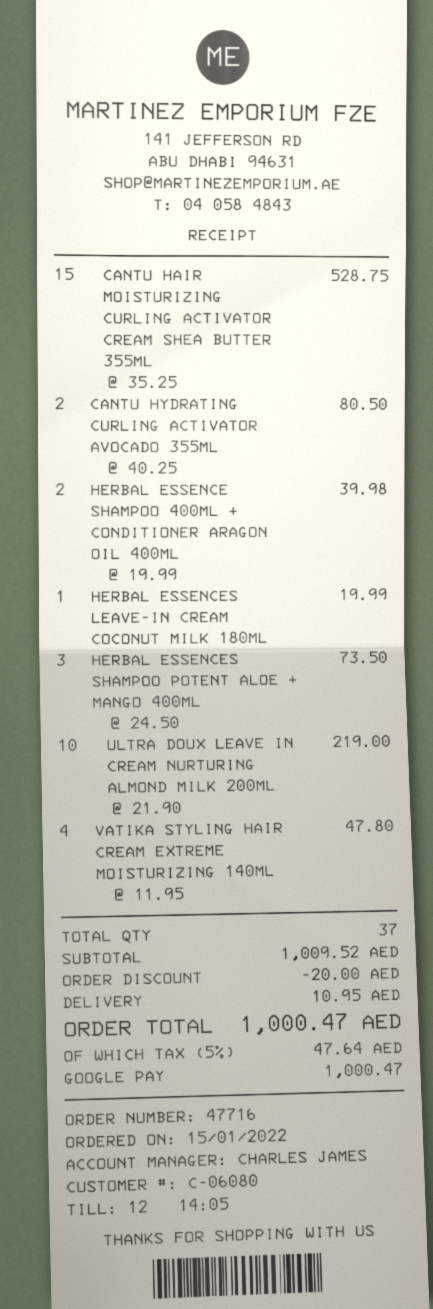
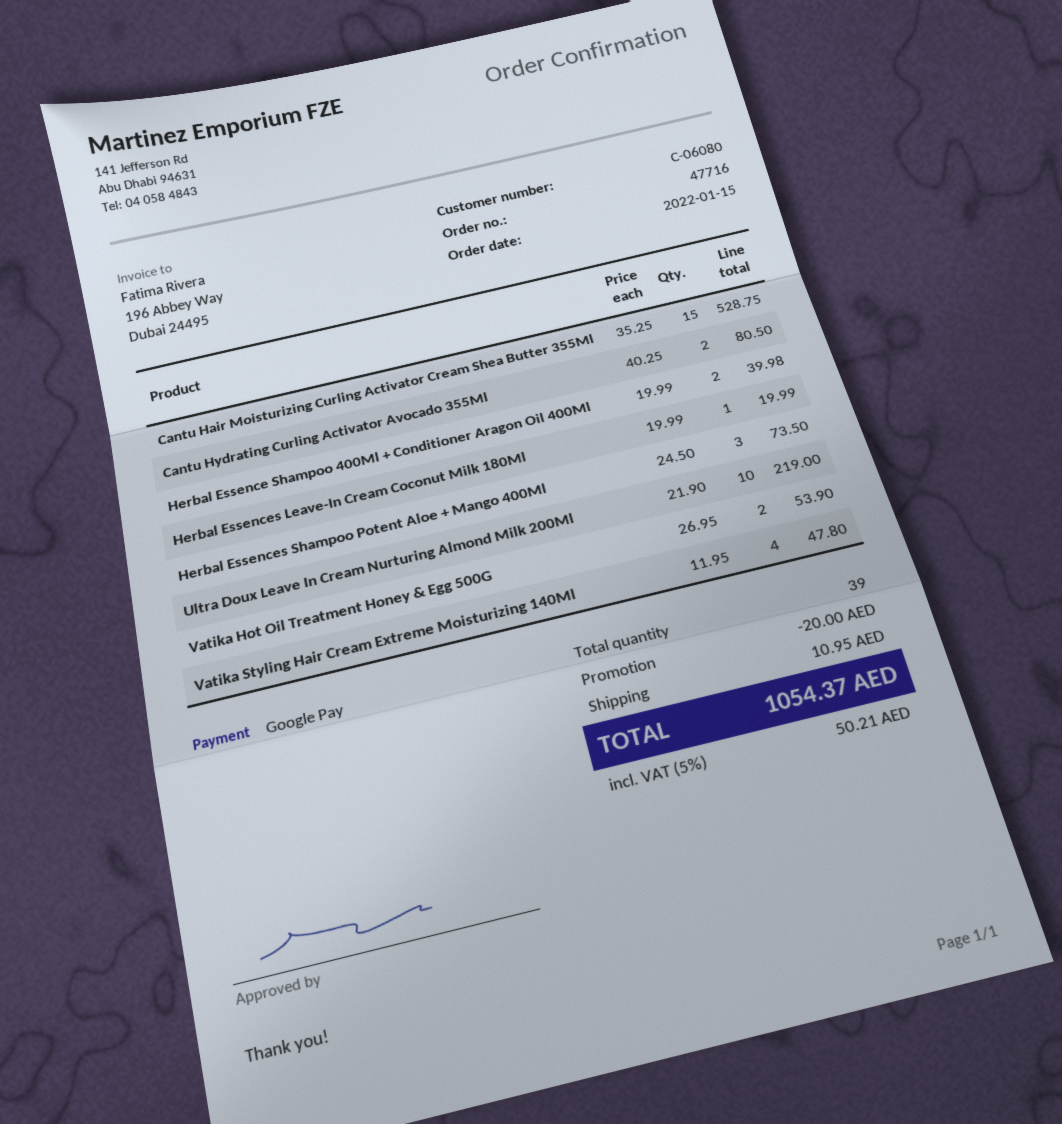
Vatika Hot Oil Treatment Honey & Egg 500G: none -> 2 x 26.95 = 53.90
total quantity: 37 -> 39
tax: 5% = 47.64 -> 5% = 50.21
total: 1000.47 -> 1054.37

